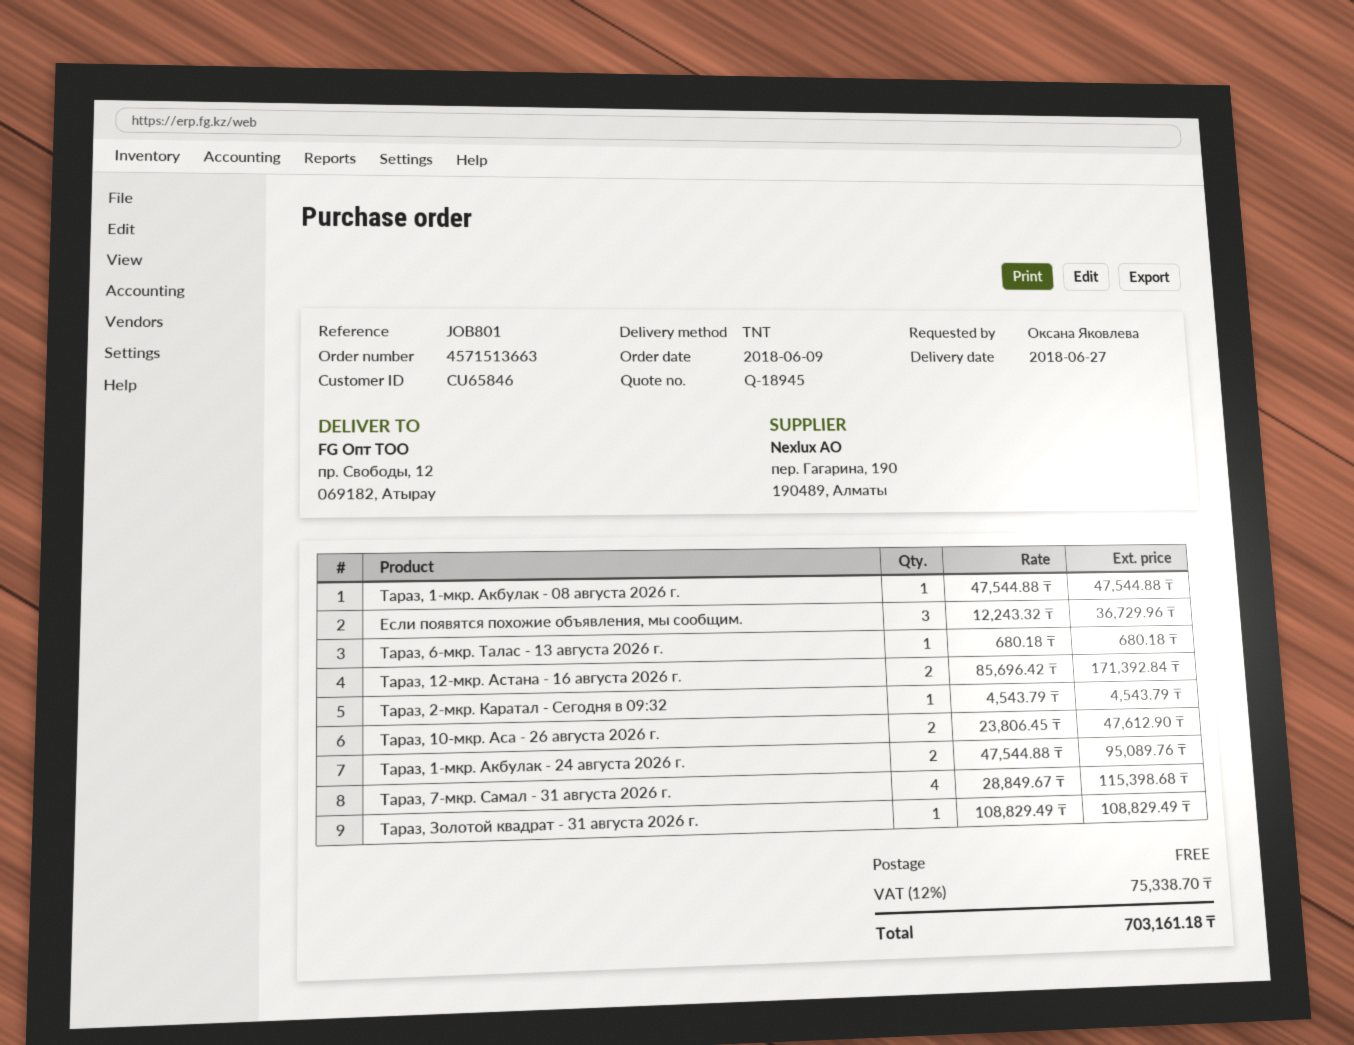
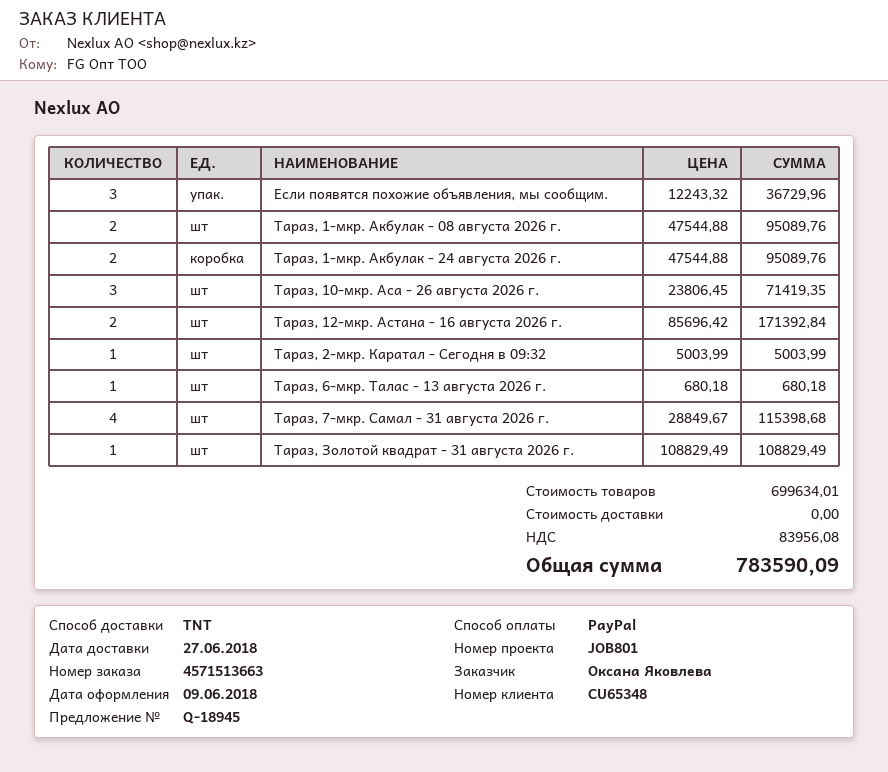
customer number: CU65846 -> CU65348
Тараз, 1-мкр. Акбулак - 08 августа 2026 г.: 1 x 47544.88 = 47544.88 -> 2 x 47544.88 = 95089.76
Тараз, 2-мкр. Каратал - Сегодня в 09:32: 1 x 4543.79 = 4543.79 -> 1 x 5003.99 = 5003.99
Тараз, 10-мкр. Аса - 26 августа 2026 г.: 2 x 23806.45 = 47612.90 -> 3 x 23806.45 = 71419.35
tax: 75338.70 -> 83956.08
total: 703161.18 -> 783590.09

